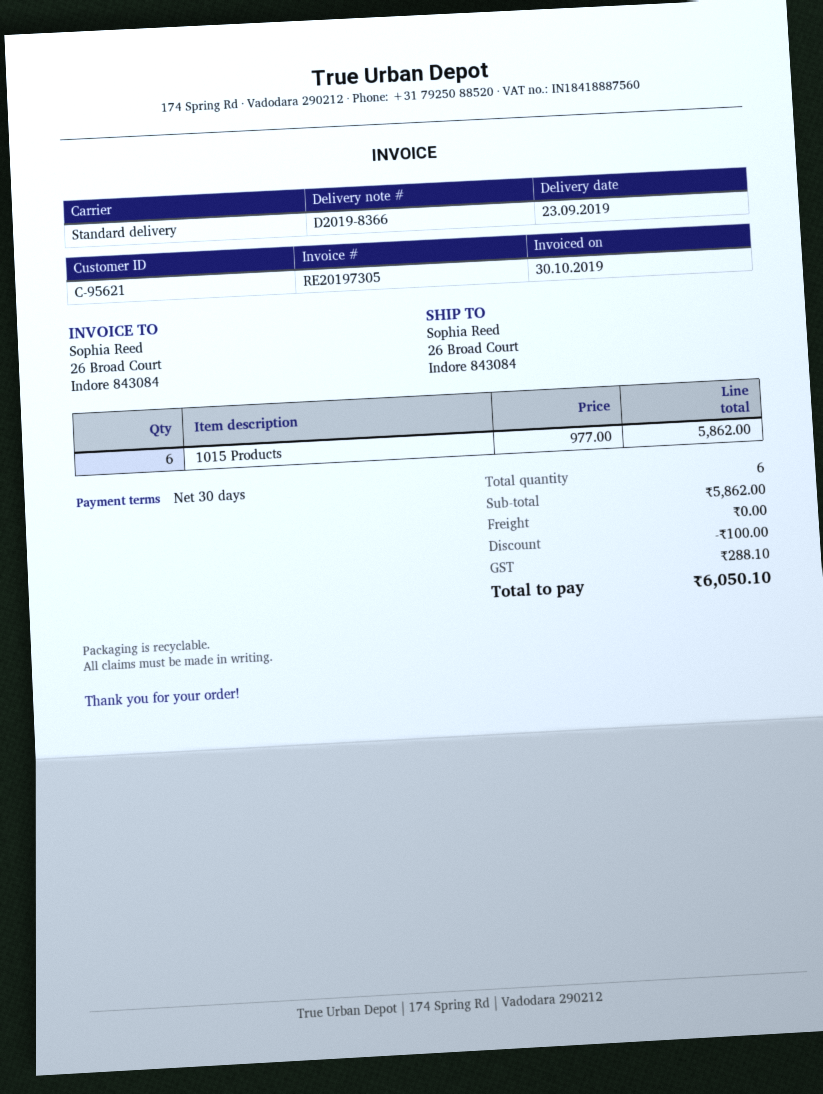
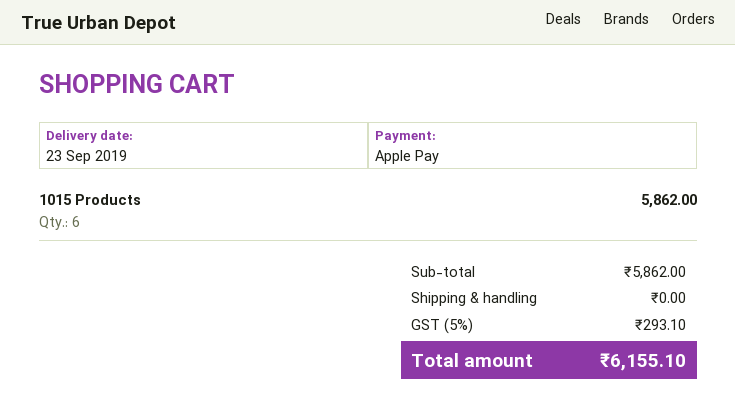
discount: 100.00 -> none
tax: 288.10 -> 293.10
total: 6050.10 -> 6155.10

